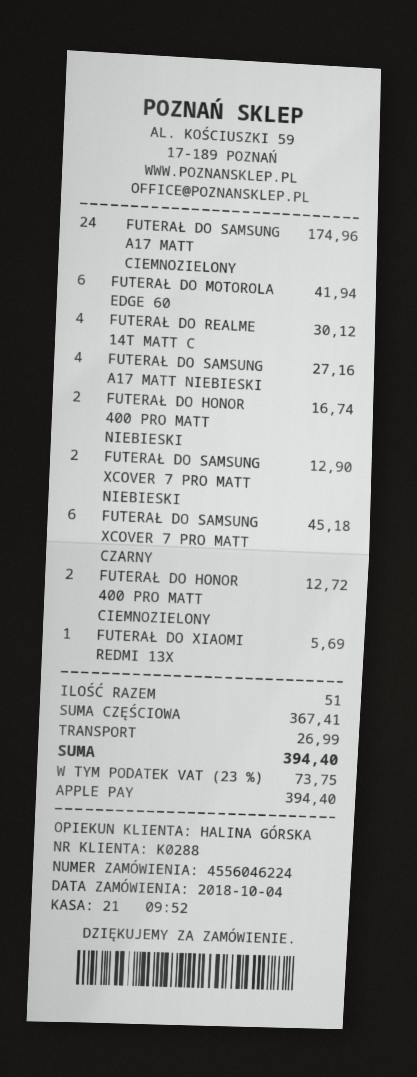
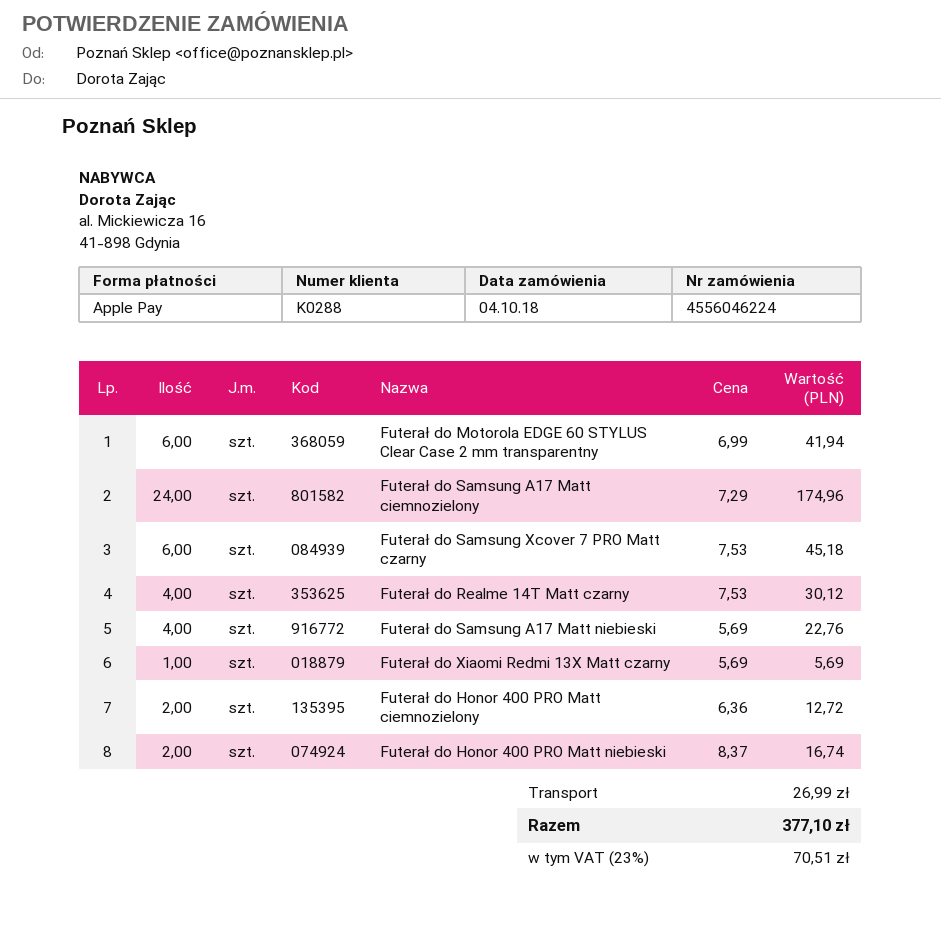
FUTERAŁ DO SAMSUNG A17 MATT NIEBIESKI: 4 for 27.16 -> 4 for 22.76
FUTERAŁ DO SAMSUNG XCOVER 7 PRO MATT NIEBIESKI: 2 for 12.90 -> none
tax: 23% = 73.75 -> 23% = 70.51
total: 394.40 -> 377.10

